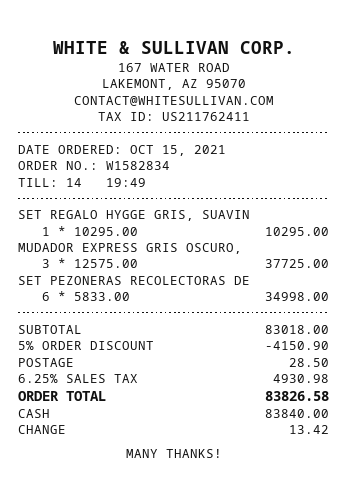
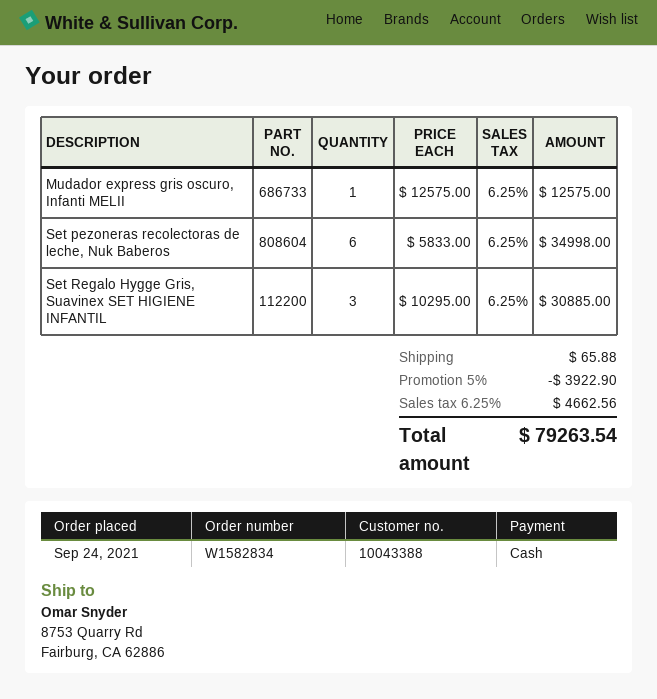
order date: 2021-10-15 -> 2021-09-24
SET REGALO HYGGE GRIS, SUAVIN: 1 x 10295.00 = 10295.00 -> 3 x 10295.00 = 30885.00
MUDADOR EXPRESS GRIS OSCURO,: 3 x 12575.00 = 37725.00 -> 1 x 12575.00 = 12575.00
discount: 5% = 4150.90 -> 5% = 3922.90
shipping: 28.50 -> 65.88
tax: 6.25% = 4930.98 -> 6.25% = 4662.56
total: 83826.58 -> 79263.54

